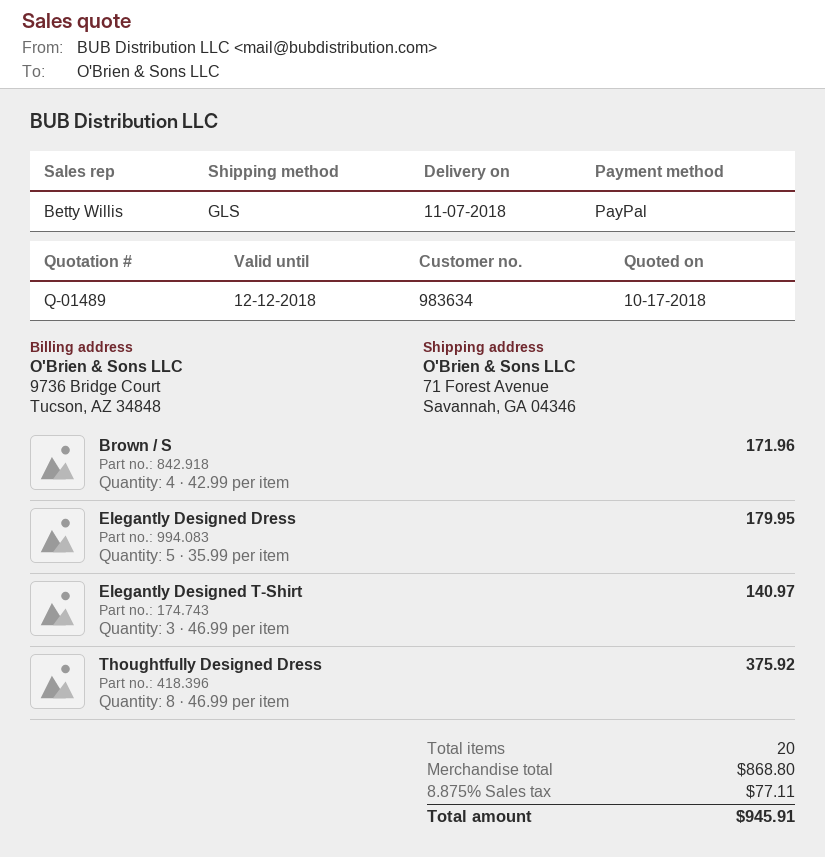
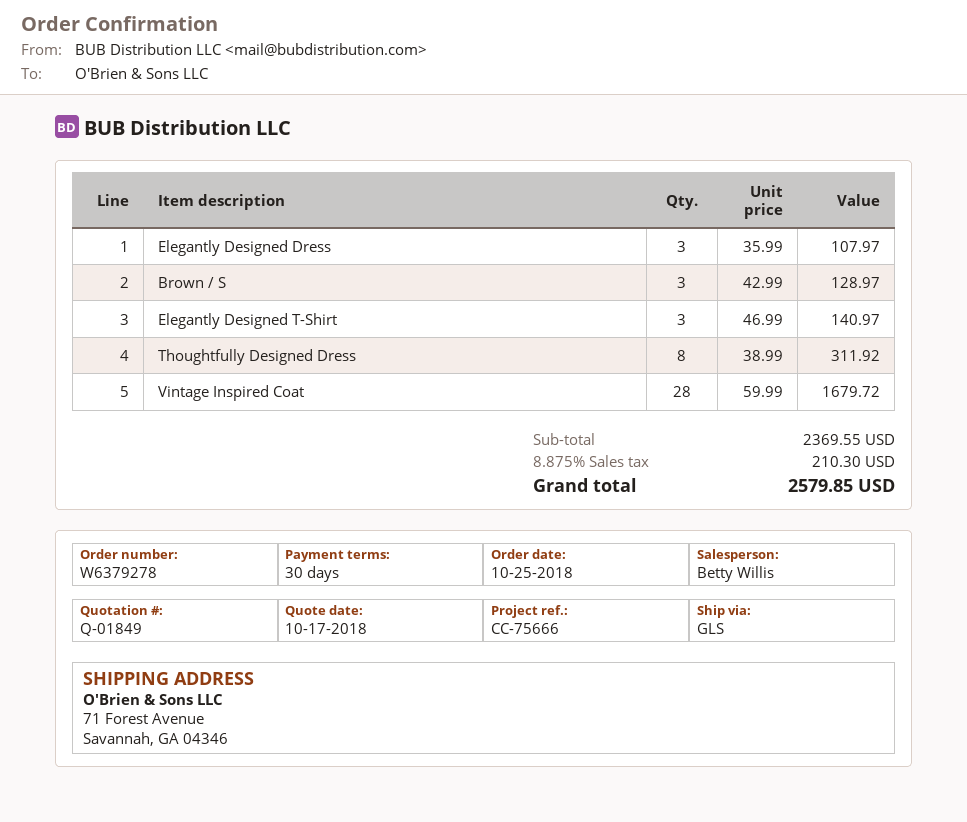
quote number: Q-01489 -> Q-01849
Brown / S: 4 x 42.99 = 171.96 -> 3 x 42.99 = 128.97
Elegantly Designed Dress: 5 x 35.99 = 179.95 -> 3 x 35.99 = 107.97
Thoughtfully Designed Dress: 8 x 46.99 = 375.92 -> 8 x 38.99 = 311.92
Vintage Inspired Coat: none -> 28 x 59.99 = 1679.72
subtotal: 868.80 -> 2369.55
tax: 8.875% = 77.11 -> 8.875% = 210.30
total: 945.91 -> 2579.85

